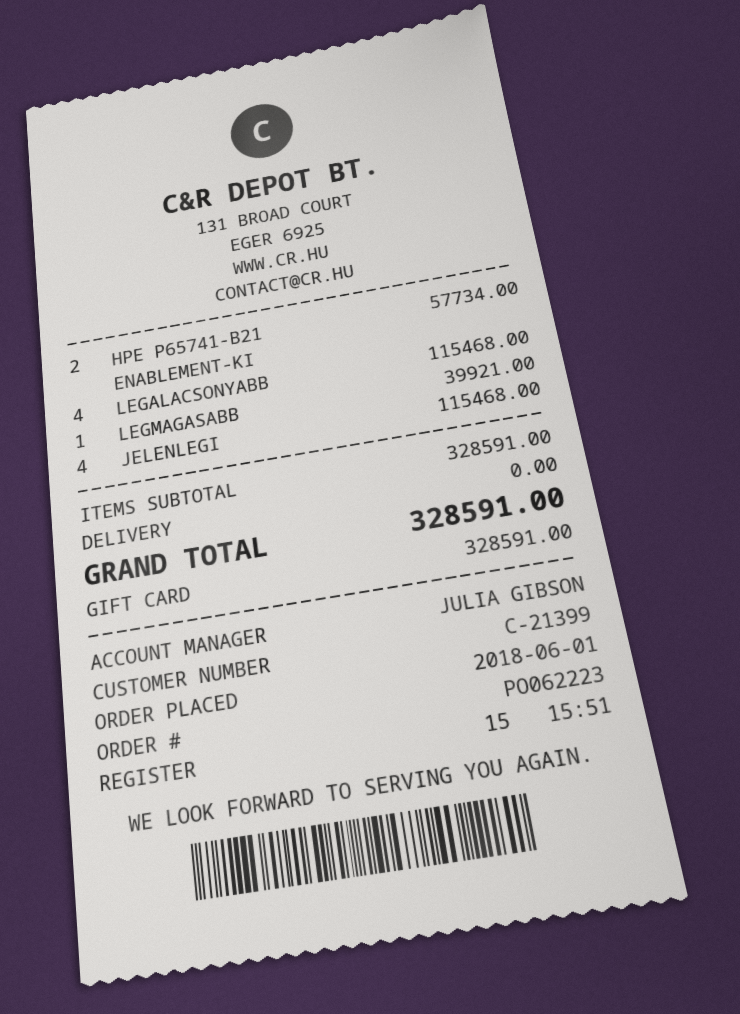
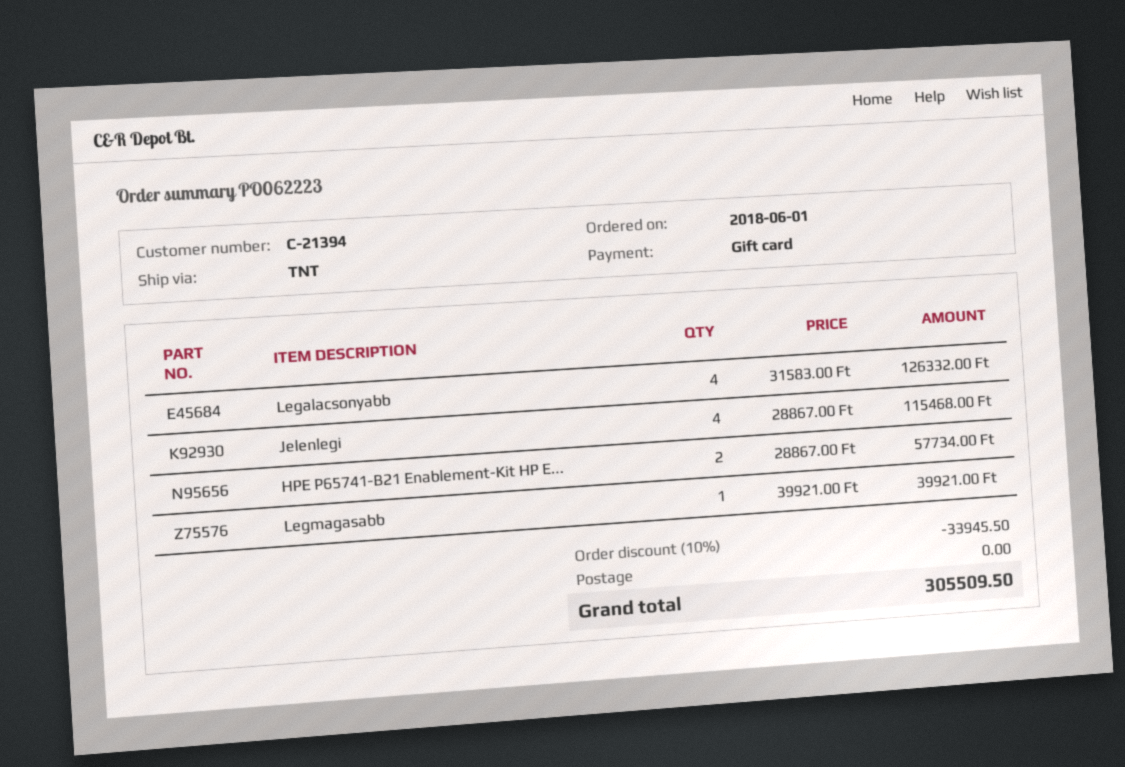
customer number: C-21399 -> C-21394
LEGALACSONYABB: 4 for 115468.00 -> 4 for 126332.00
discount: none -> 10% = 33945.50
total: 328591.00 -> 305509.50

